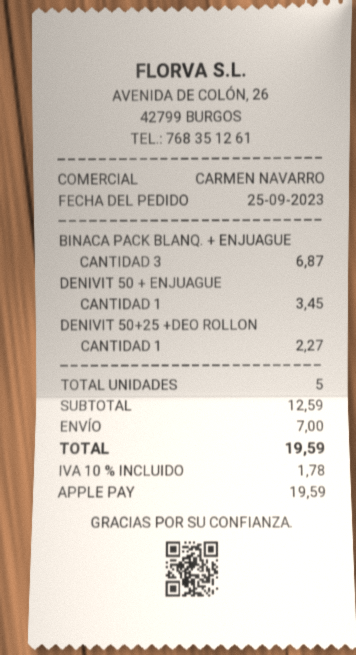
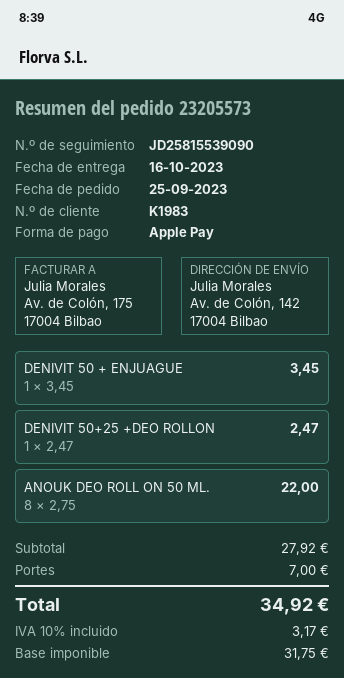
BINACA PACK BLANQ. + ENJUAGUE: 3 for 6.87 -> none
DENIVIT 50+25 +DEO ROLLON: 1 for 2.27 -> 1 for 2.47
ANOUK DEO ROLL ON 50 ML.: none -> 8 for 22.00
subtotal: 12.59 -> 27.92
tax: 10% = 1.78 -> 10% = 3.17
total: 19.59 -> 34.92

